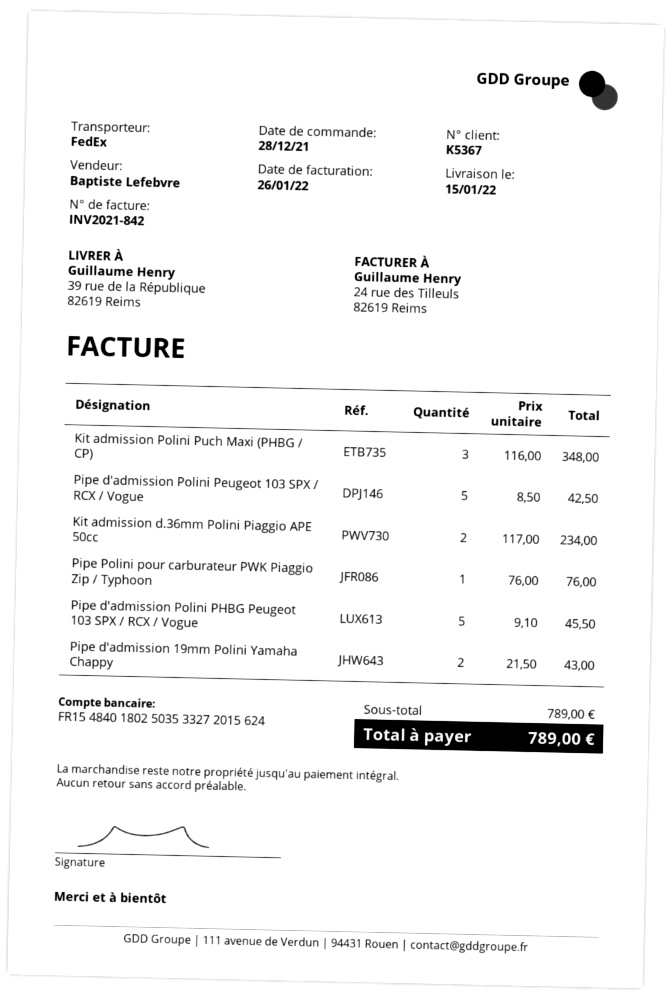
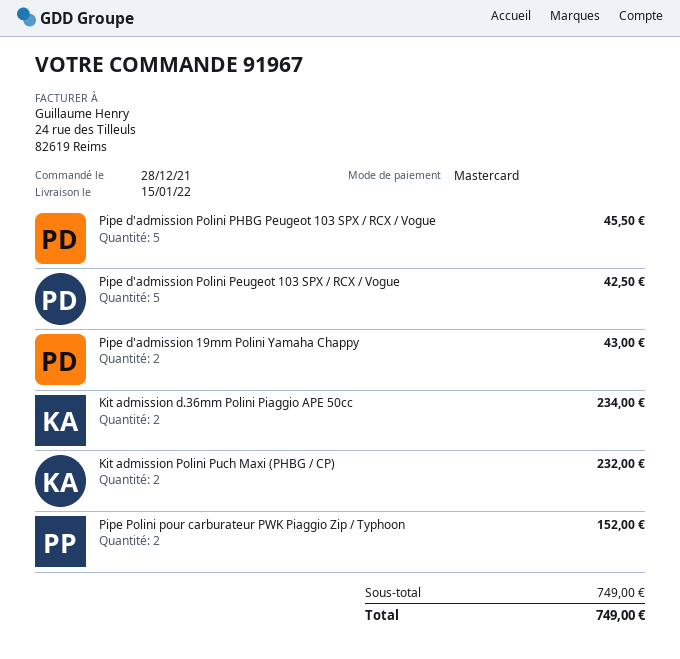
Kit admission Polini Puch Maxi (PHBG / CP): 3 for 348.00 -> 2 for 232.00
Pipe Polini pour carburateur PWK Piaggio Zip / Typhoon: 1 for 76.00 -> 2 for 152.00
subtotal: 789.00 -> 749.00
total: 789.00 -> 749.00

